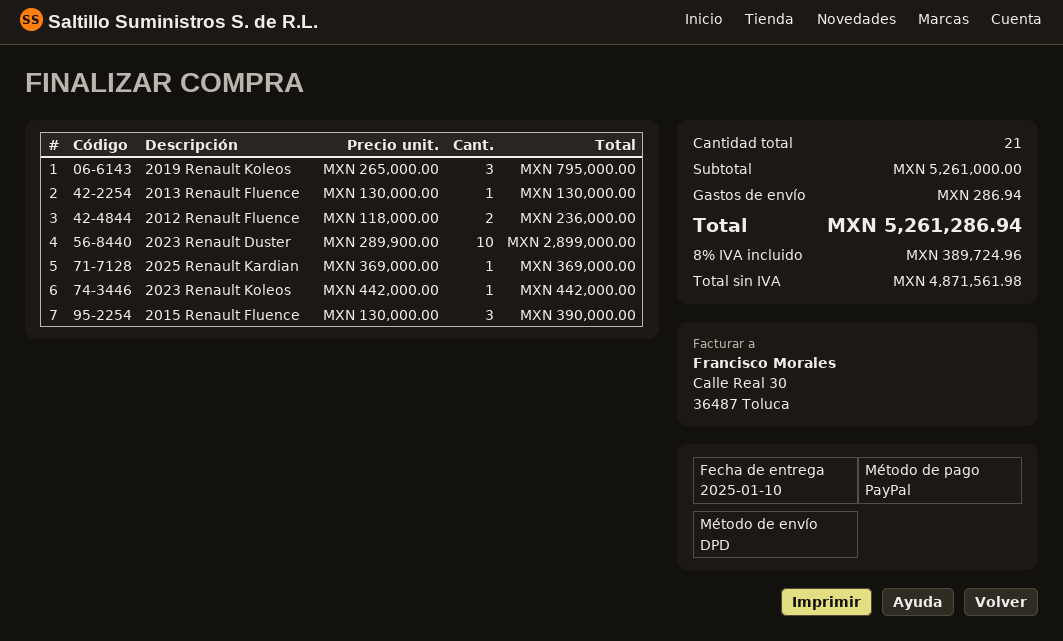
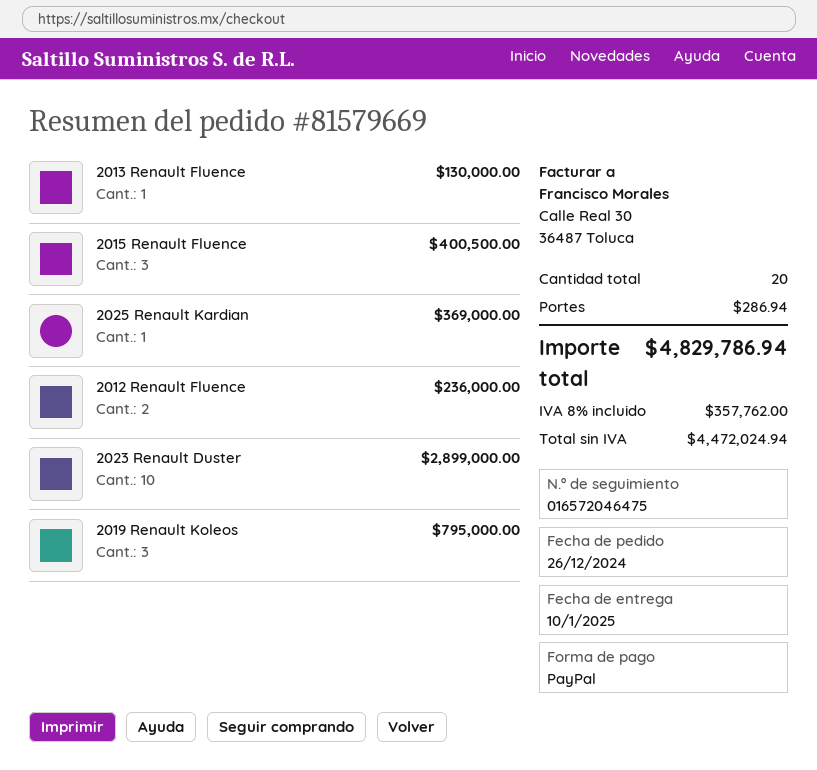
2023 Renault Koleos: 1 for 442000.00 -> none
2015 Renault Fluence: 3 for 390000.00 -> 3 for 400500.00
total quantity: 21 -> 20
net: 4871561.98 -> 4472024.94
tax: 8% = 389724.96 -> 8% = 357762.00
total: 5261286.94 -> 4829786.94

